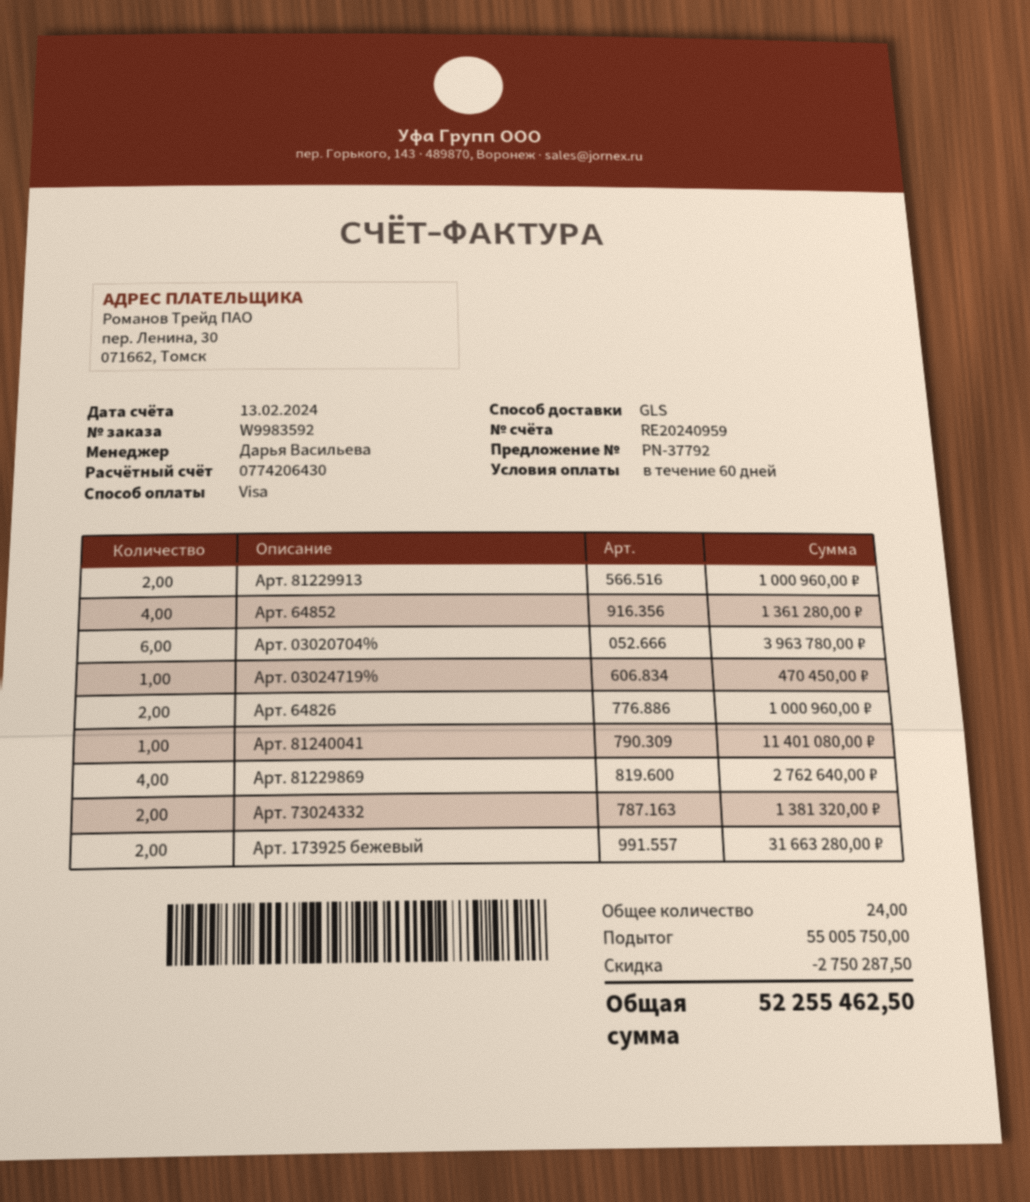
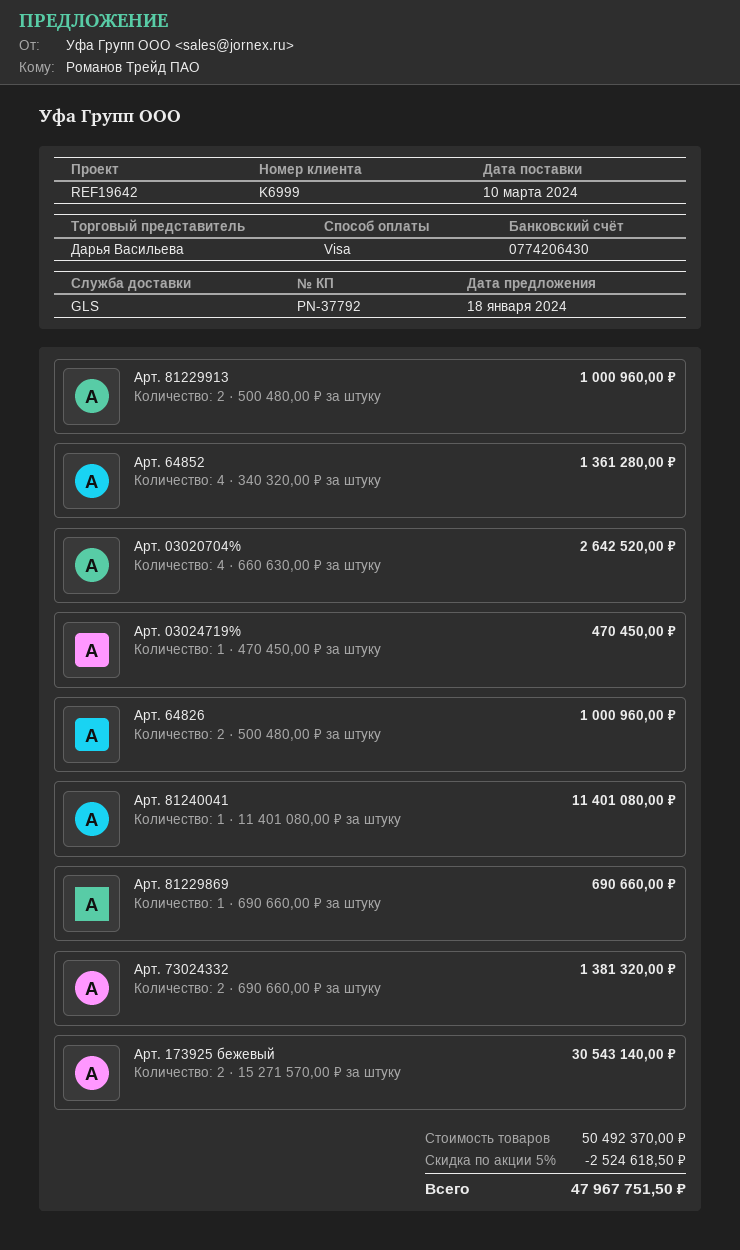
Арт. 03020704%: 6 for 3963780.00 -> 4 for 2642520.00
Арт. 81229869: 4 for 2762640.00 -> 1 for 690660.00
Арт. 173925 бежевый: 2 for 31663280.00 -> 2 for 30543140.00
subtotal: 55005750.00 -> 50492370.00
discount: 2750287.50 -> 2524618.50
total: 52255462.50 -> 47967751.50

